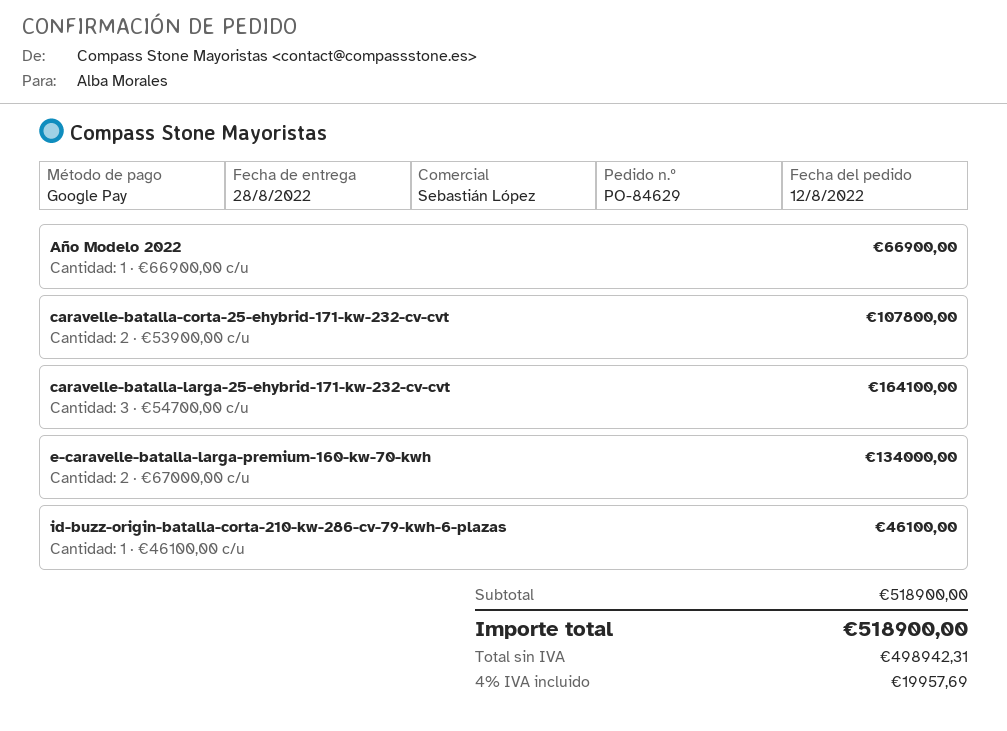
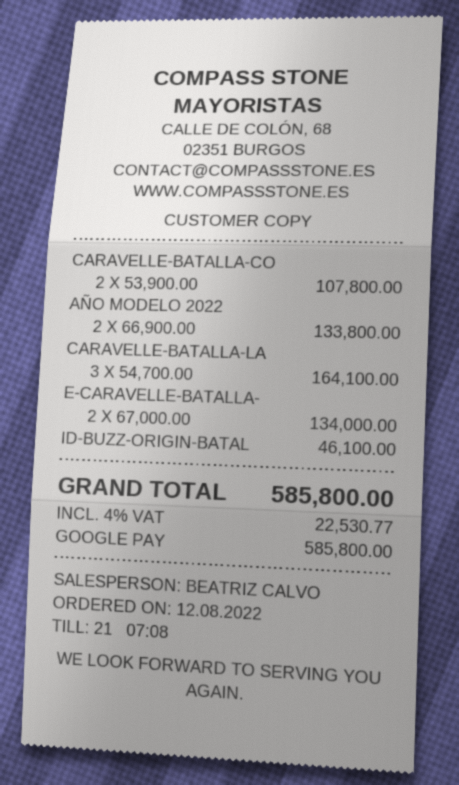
sales rep: Sebastián López -> BEATRIZ CALVO
Año Modelo 2022: 1 x 66900.00 = 66900.00 -> 2 x 66900.00 = 133800.00
tax: 4% = 19957.69 -> 4% = 22530.77
total: 518900.00 -> 585800.00

